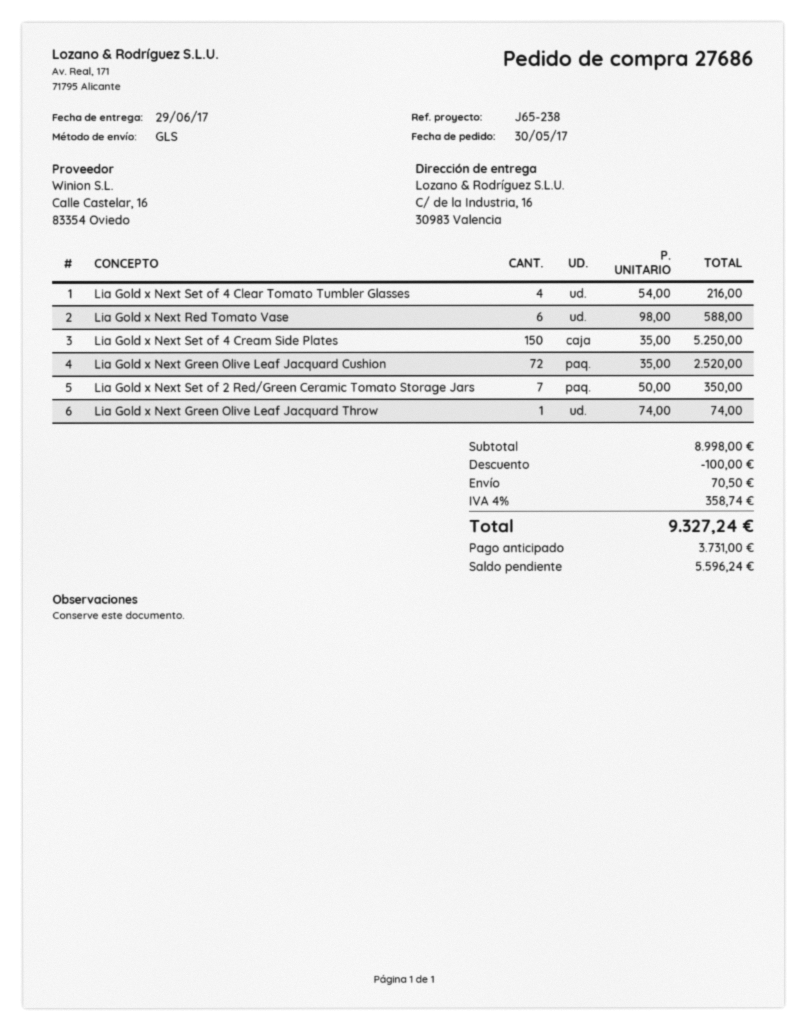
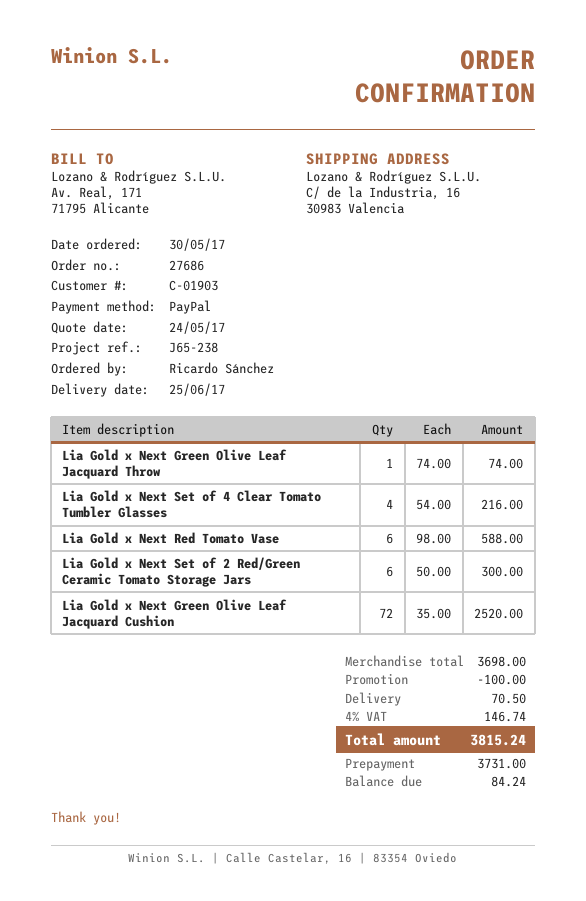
delivery date: 2017-06-29 -> 2017-06-25
Lia Gold x Next Set of 4 Cream Side Plates: 150 x 35.00 = 5250.00 -> none
Lia Gold x Next Set of 2 Red/Green Ceramic Tomato Storage Jars: 7 x 50.00 = 350.00 -> 6 x 50.00 = 300.00
subtotal: 8998.00 -> 3698.00
tax: 4% = 358.74 -> 4% = 146.74
total: 9327.24 -> 3815.24
balance: 5596.24 -> 84.24

